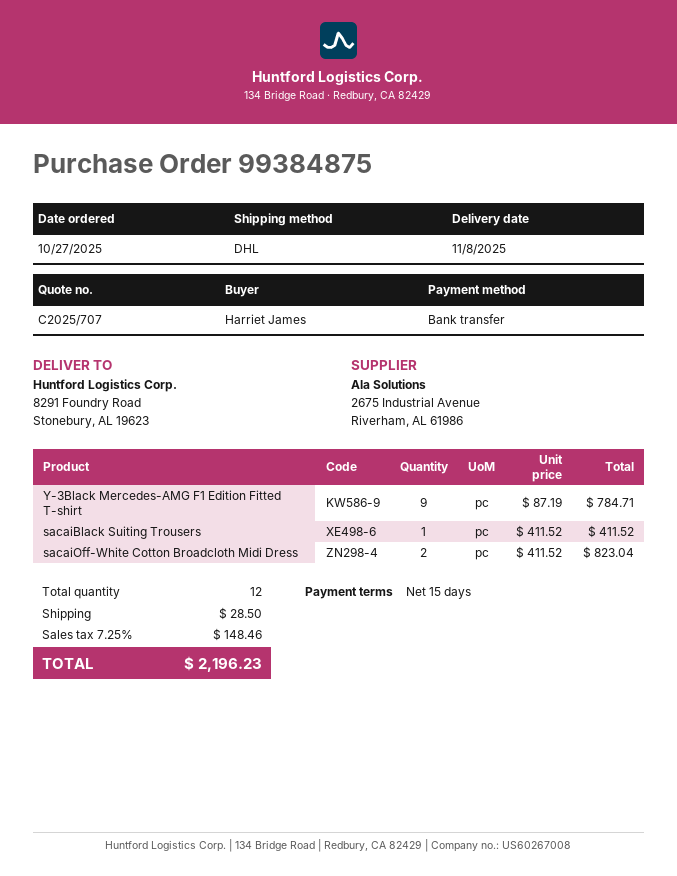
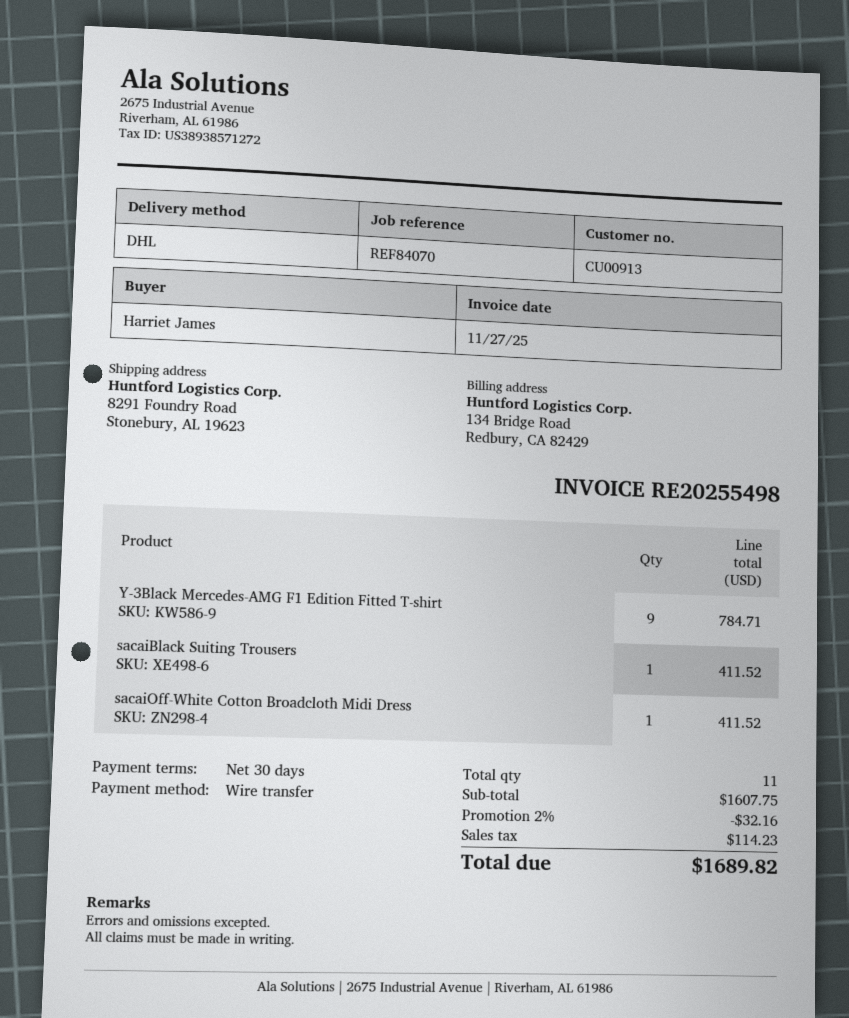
payment terms: 15 days -> 30 days
sacaiOff-White Cotton Broadcloth Midi Dress: 2 for 823.04 -> 1 for 411.52
total quantity: 12 -> 11
discount: none -> 2% = 32.16
shipping: 28.50 -> none
tax: 148.46 -> 114.23
total: 2196.23 -> 1689.82

